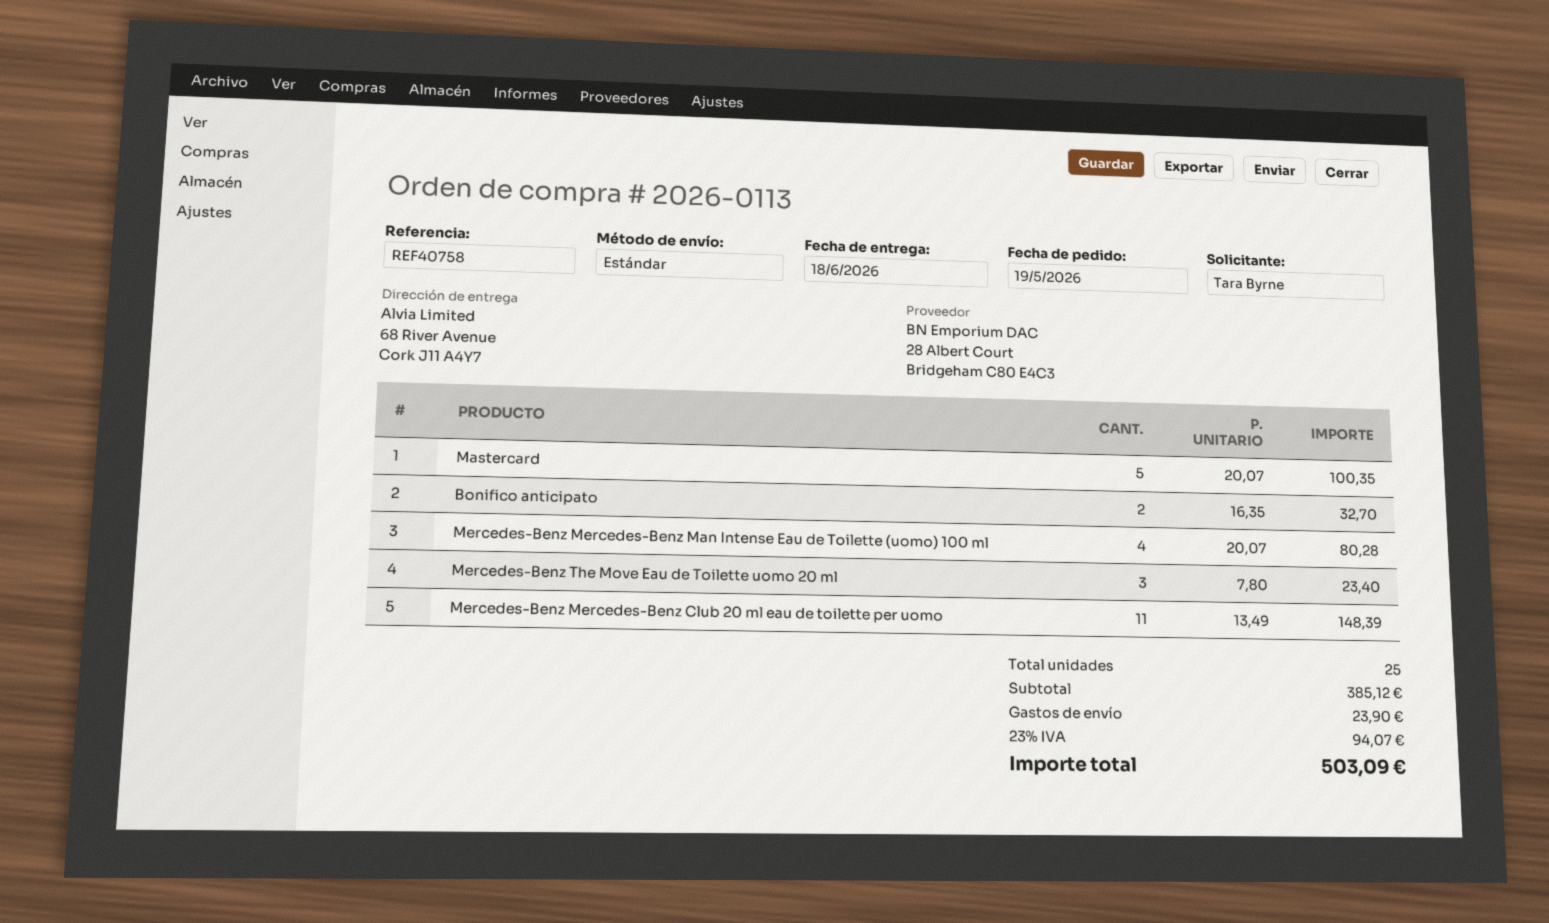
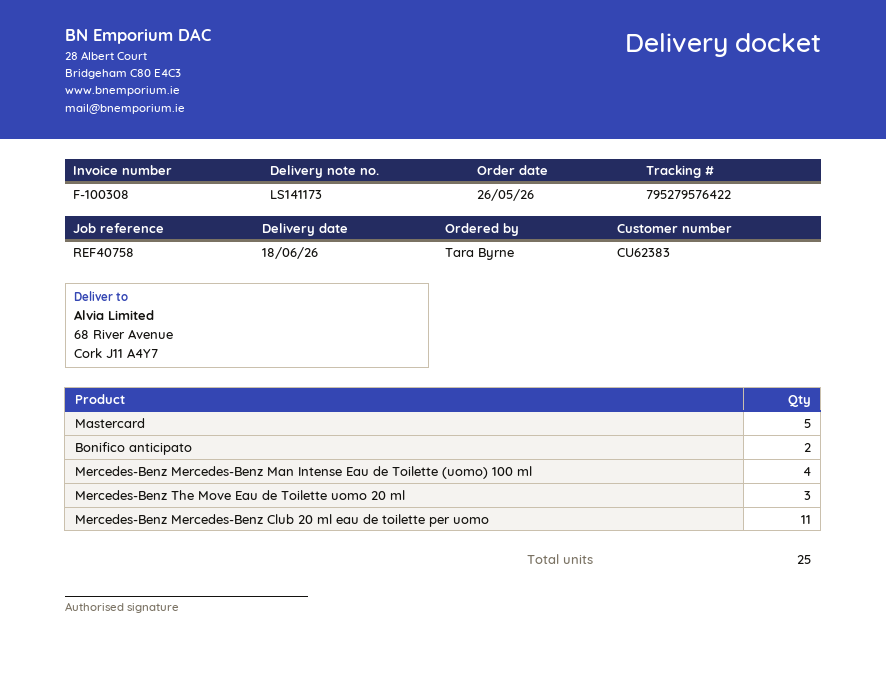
order date: 2026-05-19 -> 2026-05-26

